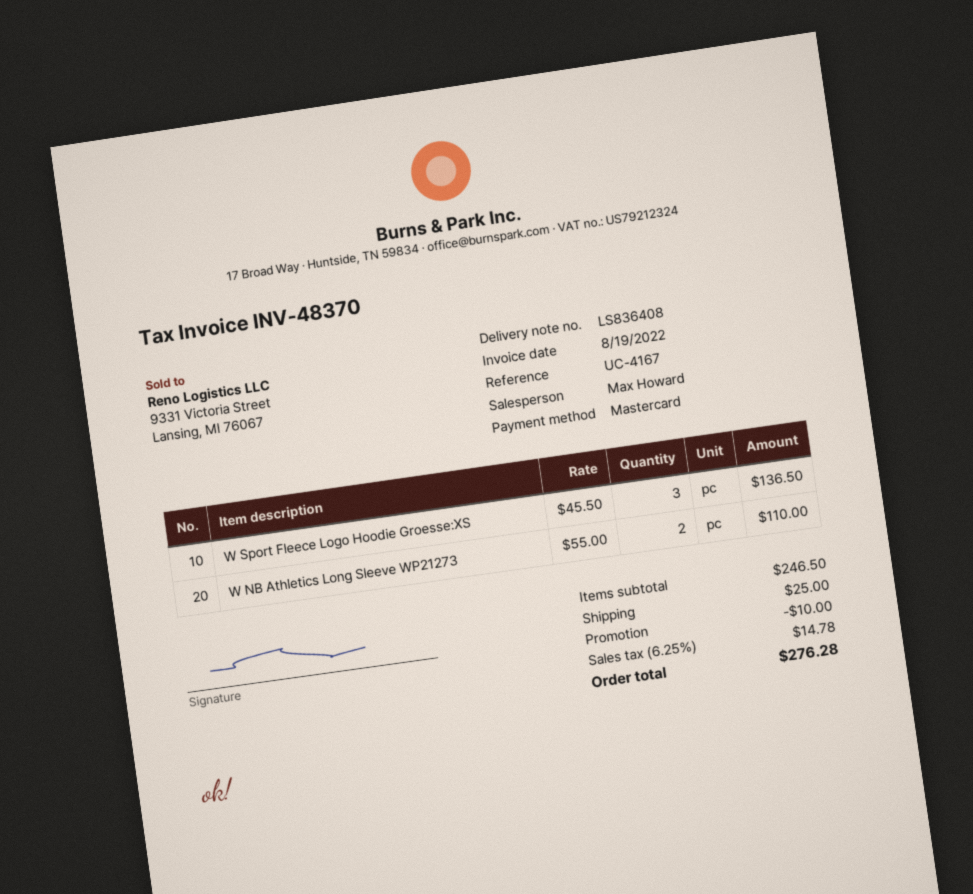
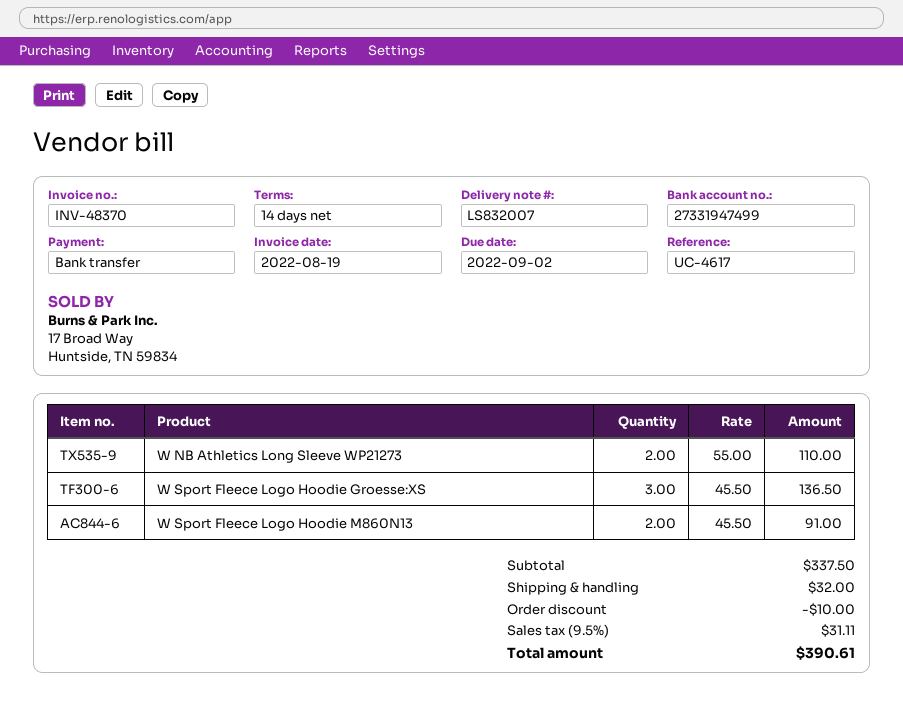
delivery note number: LS836408 -> LS832007
reference: UC-4167 -> UC-4617
payment method: Mastercard -> bank transfer
W Sport Fleece Logo Hoodie M860N13: none -> 2 x 45.50 = 91.00
subtotal: 246.50 -> 337.50
shipping: 25.00 -> 32.00
tax: 6.25% = 14.78 -> 9.5% = 31.11
total: 276.28 -> 390.61

